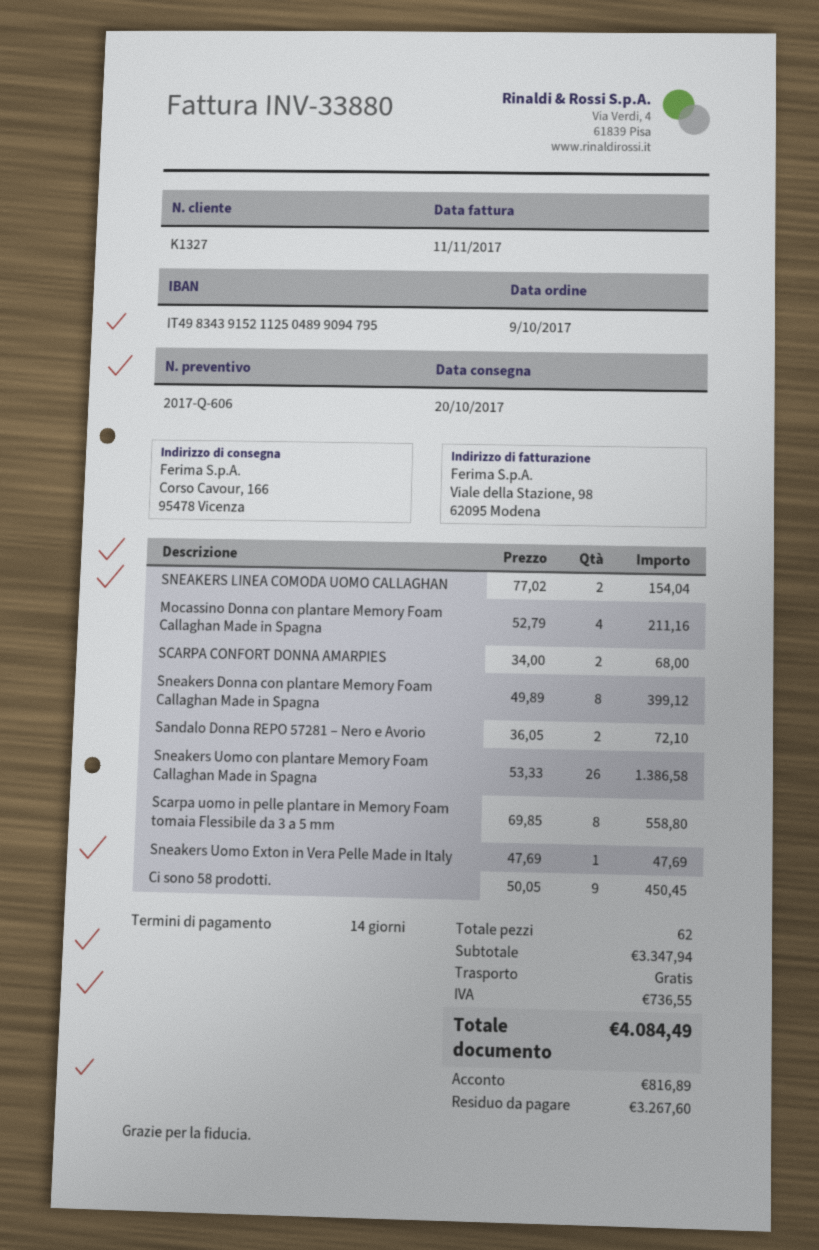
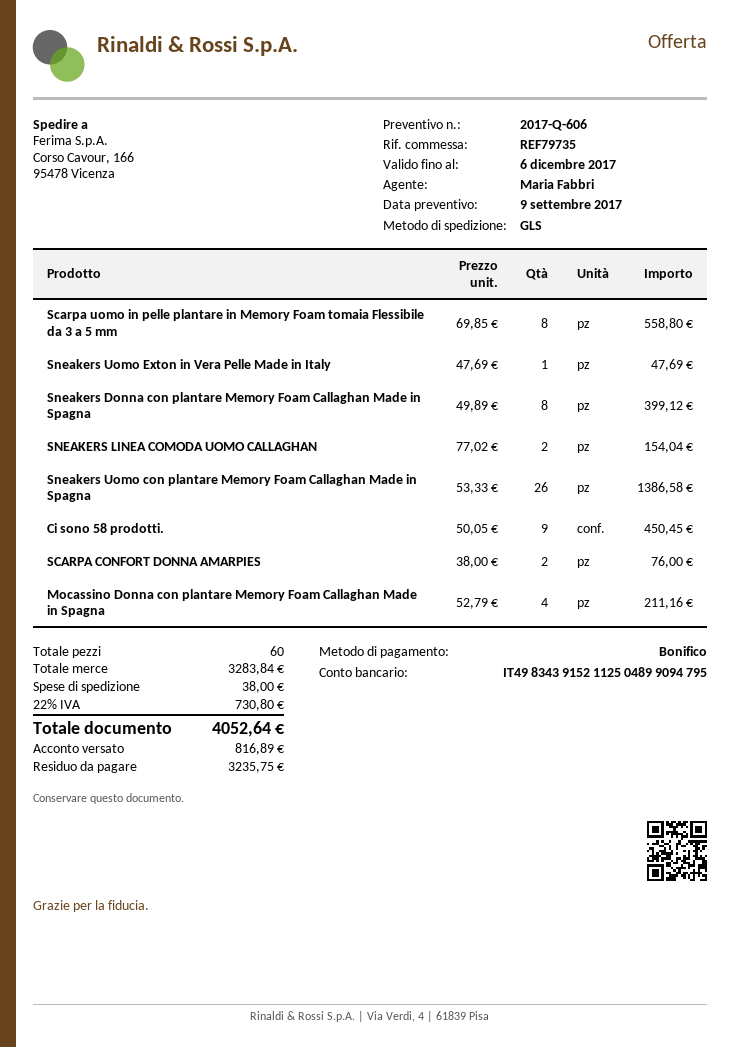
SCARPA CONFORT DONNA AMARPIES: 2 x 34.00 = 68.00 -> 2 x 38.00 = 76.00
Sandalo Donna REPO 57281 – Nero e Avorio: 2 x 36.05 = 72.10 -> none
total quantity: 62 -> 60
subtotal: 3347.94 -> 3283.84
shipping: 0.00 -> 38.00
tax: 736.55 -> 730.80
total: 4084.49 -> 4052.64
balance: 3267.60 -> 3235.75

